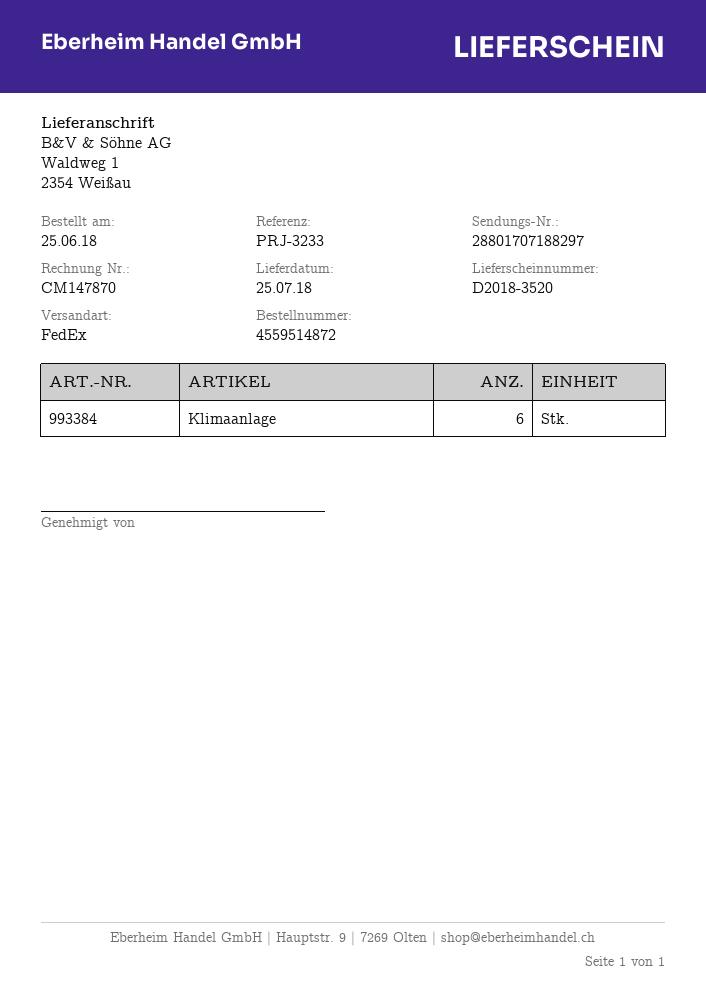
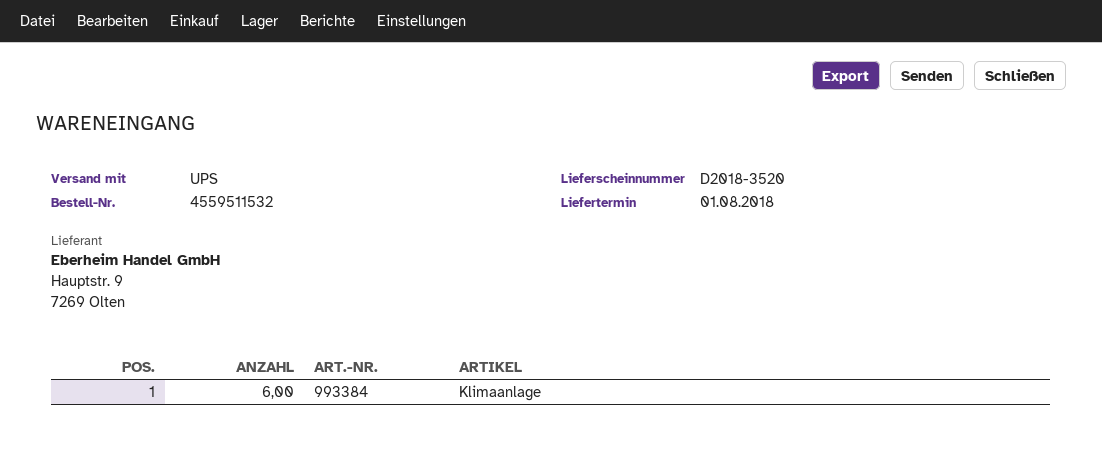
order number: 4559514872 -> 4559511532
delivery date: 2018-07-25 -> 2018-08-01
shipping method: FedEx -> UPS

